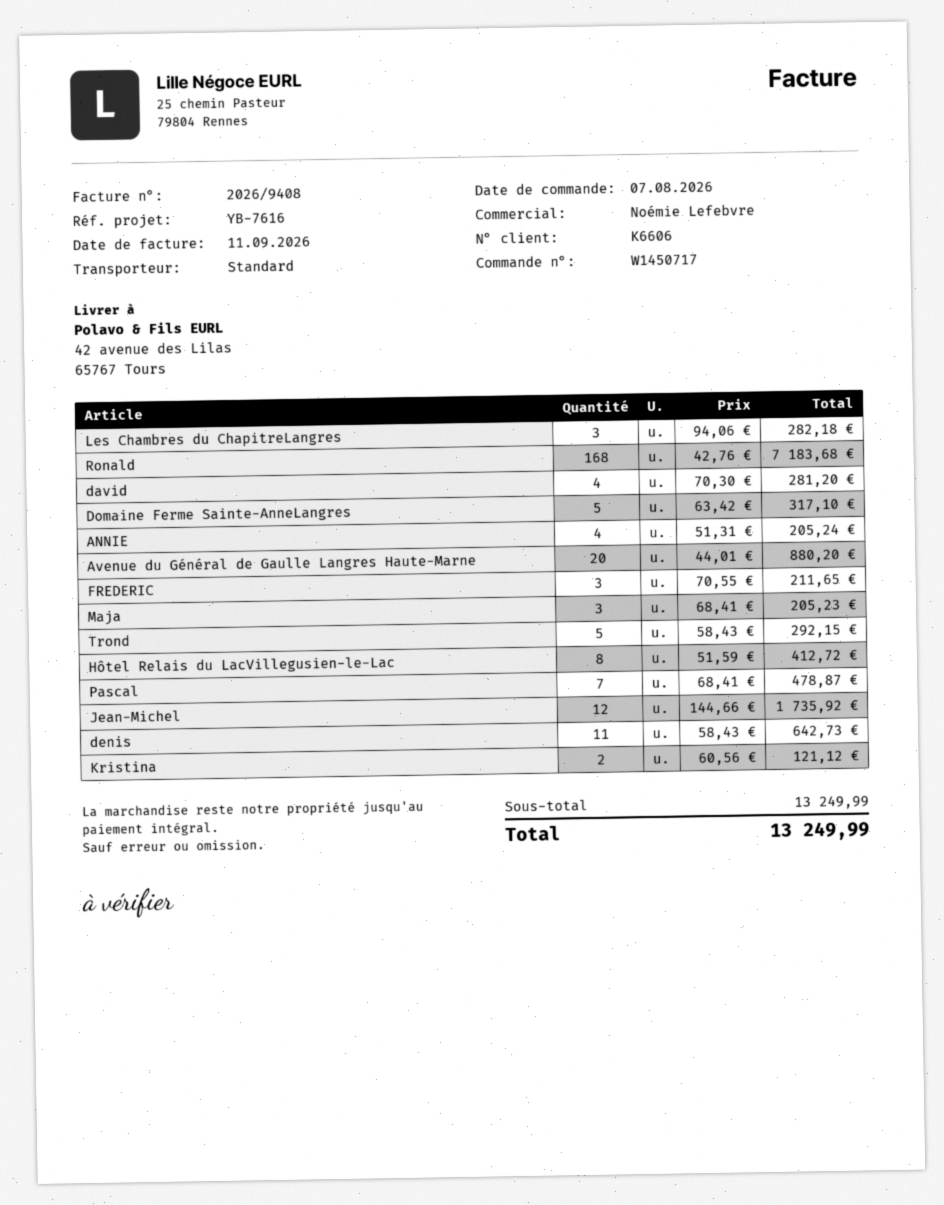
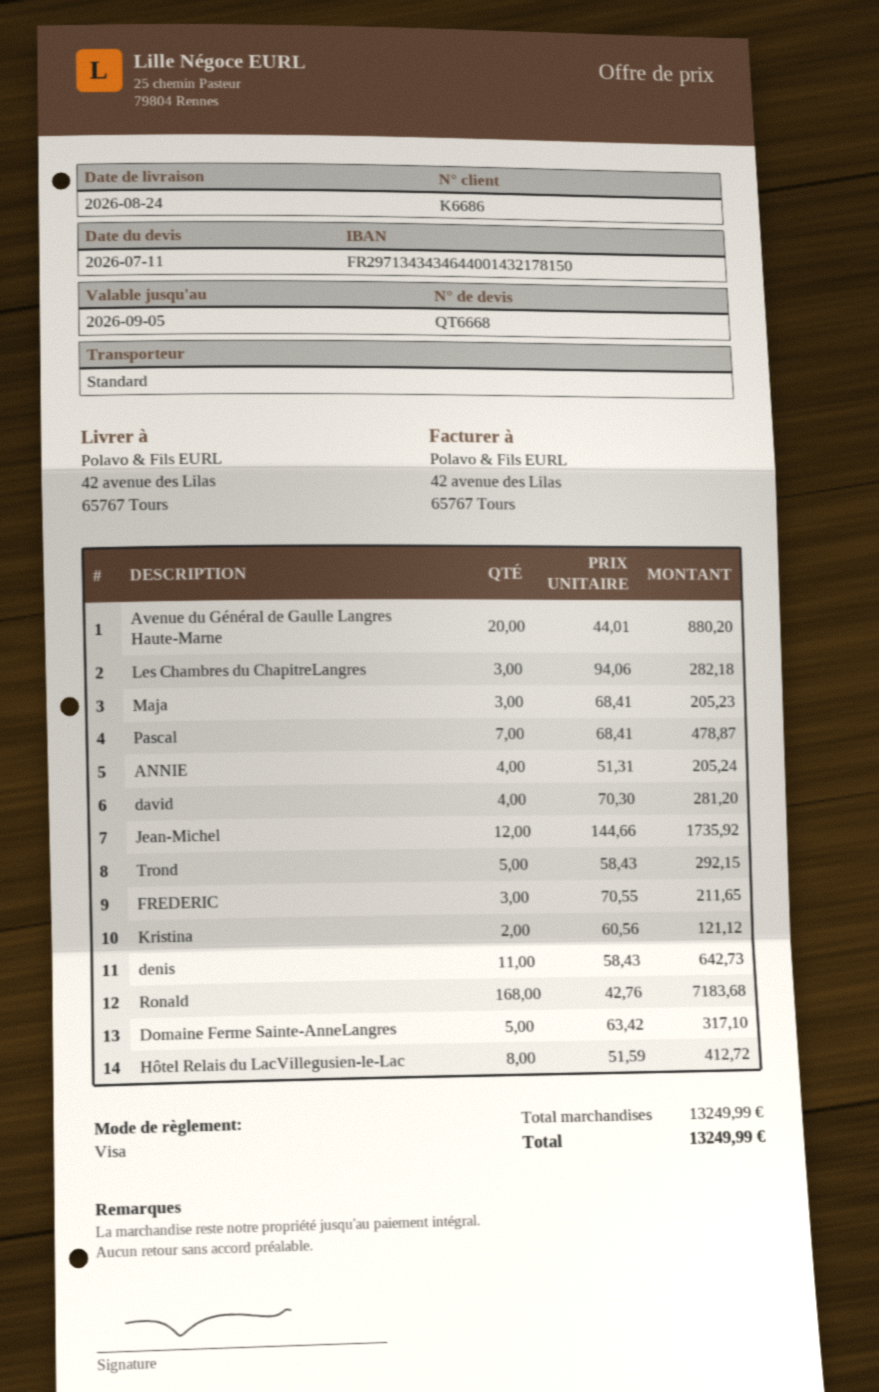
customer number: K6606 -> K6686

